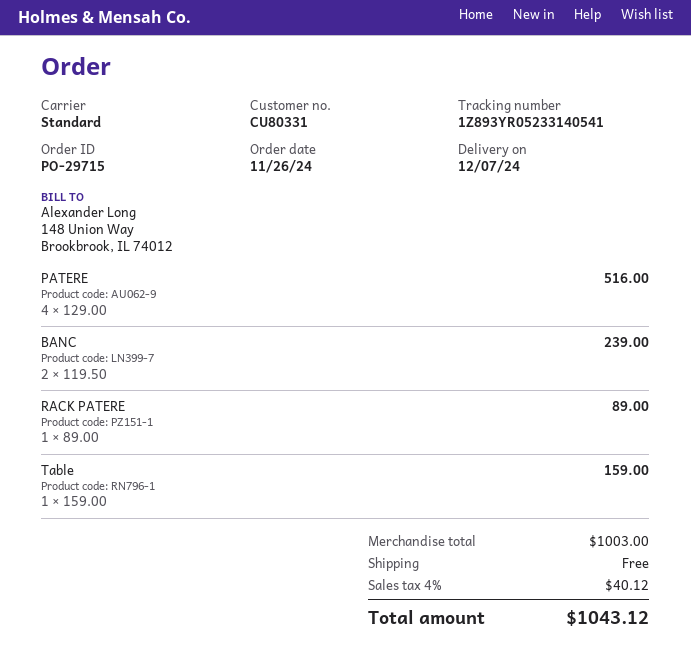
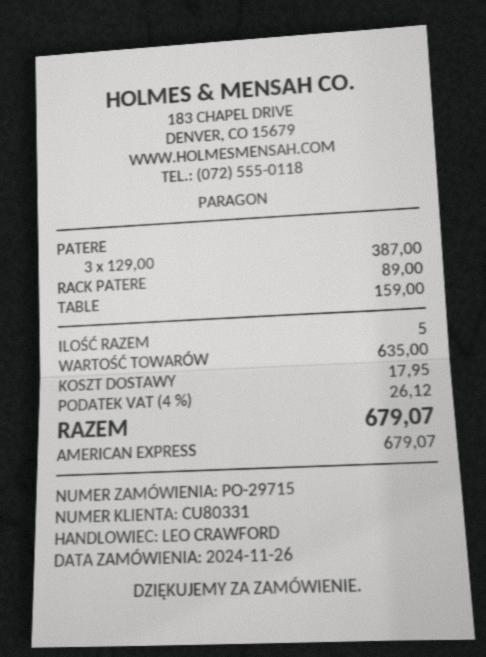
PATERE: 4 x 129.00 = 516.00 -> 3 x 129.00 = 387.00
BANC: 2 x 119.50 = 239.00 -> none
subtotal: 1003.00 -> 635.00
shipping: 0.00 -> 17.95
tax: 4% = 40.12 -> 4% = 26.12
total: 1043.12 -> 679.07

